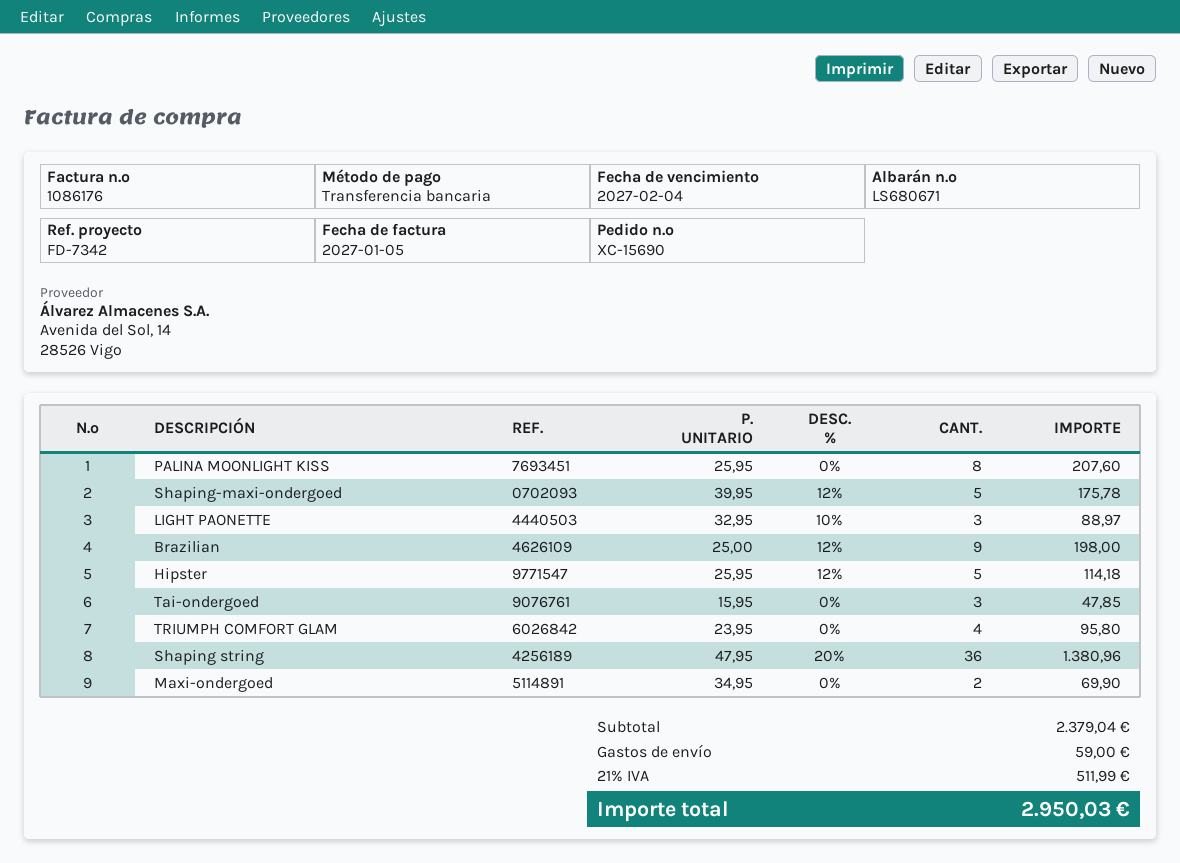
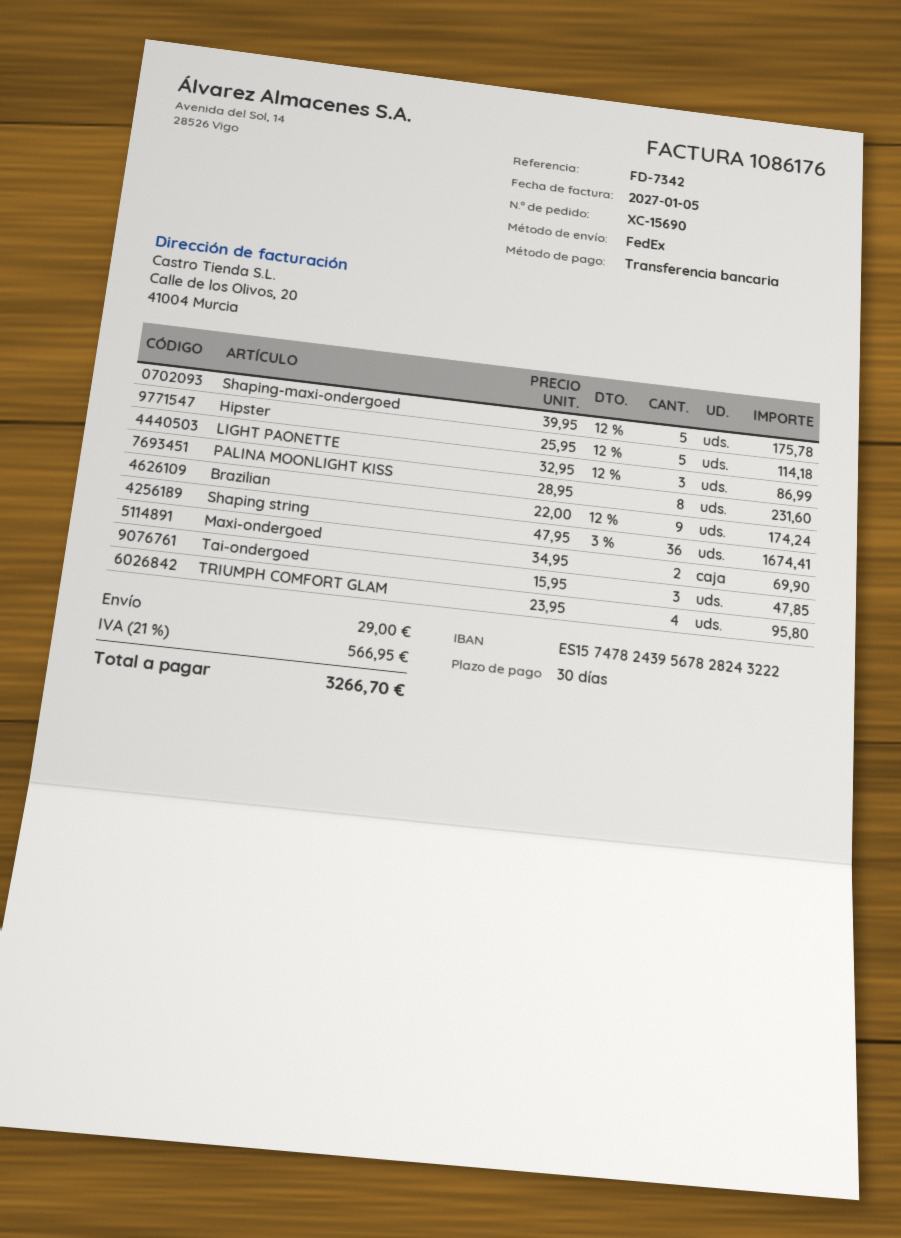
PALINA MOONLIGHT KISS: 8 x 25.95 = 207.60 -> 8 x 28.95 = 231.60
LIGHT PAONETTE: 3 x 32.95 - 10% = 88.97 -> 3 x 32.95 - 12% = 86.99
Brazilian: 9 x 25.00 - 12% = 198.00 -> 9 x 22.00 - 12% = 174.24
Shaping string: 36 x 47.95 - 20% = 1380.96 -> 36 x 47.95 - 3% = 1674.41
shipping: 59.00 -> 29.00
tax: 21% = 511.99 -> 21% = 566.95
total: 2950.03 -> 3266.70

